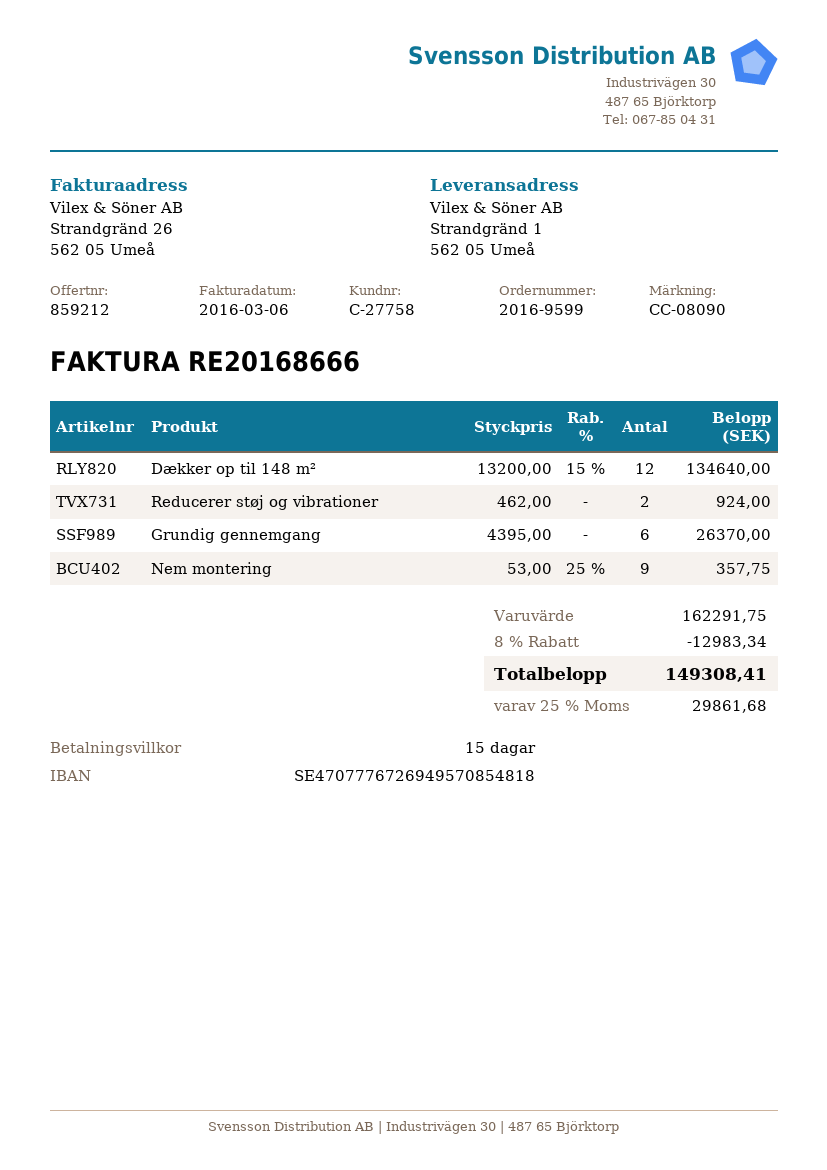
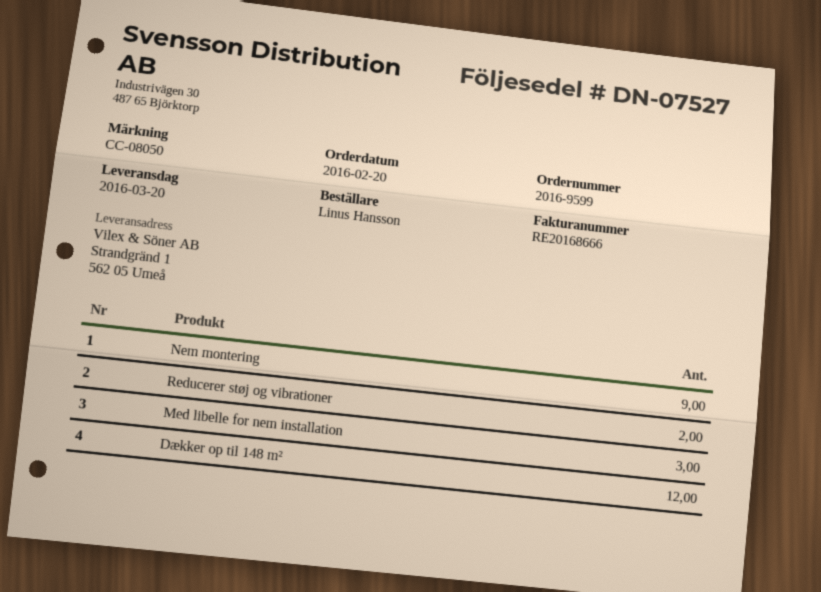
reference: CC-08090 -> CC-08050
Grundig gennemgang: 6 -> none
Med libelle for nem installation: none -> 3

